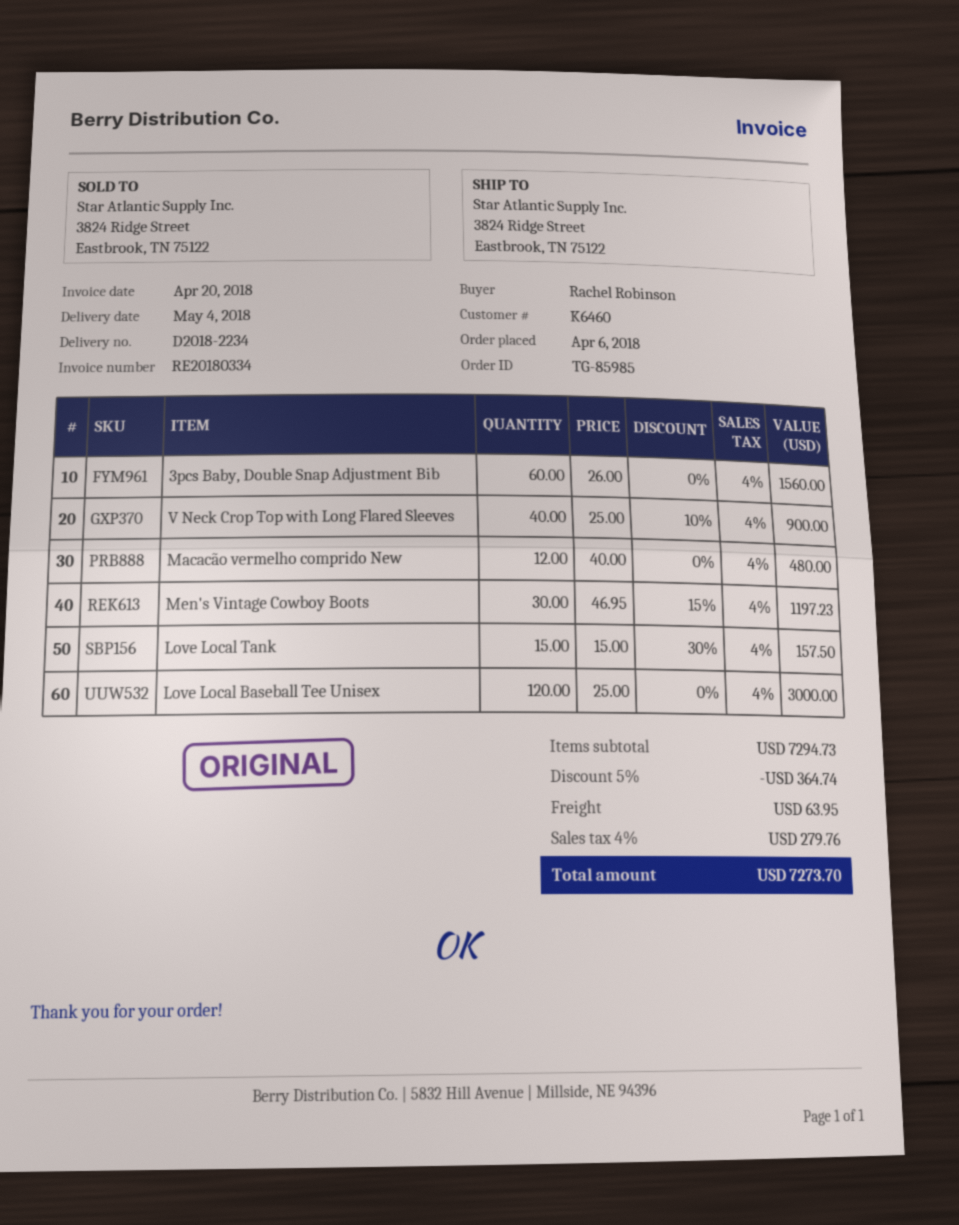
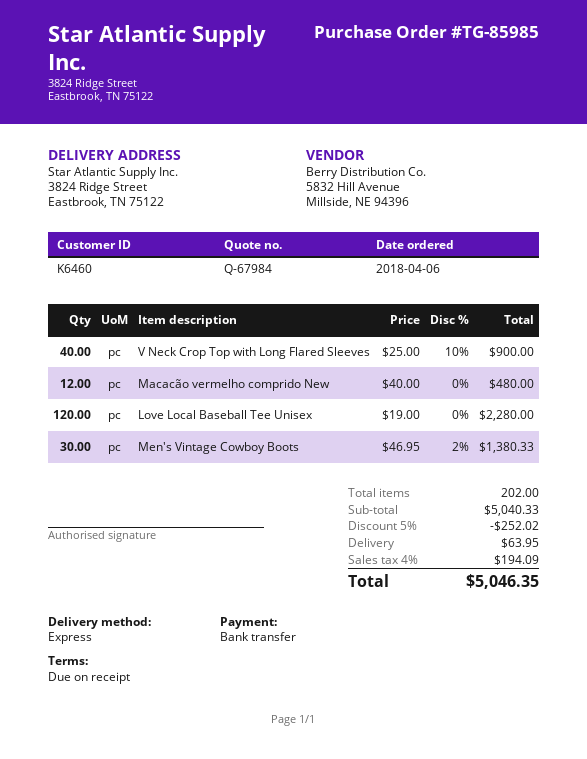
3pcs Baby, Double Snap Adjustment Bib: 60 x 26.00 = 1560.00 -> none
Men's Vintage Cowboy Boots: 30 x 46.95 - 15% = 1197.23 -> 30 x 46.95 - 2% = 1380.33
Love Local Tank: 15 x 15.00 - 30% = 157.50 -> none
Love Local Baseball Tee Unisex: 120 x 25.00 = 3000.00 -> 120 x 19.00 = 2280.00
subtotal: 7294.73 -> 5040.33
discount: 5% = 364.74 -> 5% = 252.02
tax: 4% = 279.76 -> 4% = 194.09
total: 7273.70 -> 5046.35

